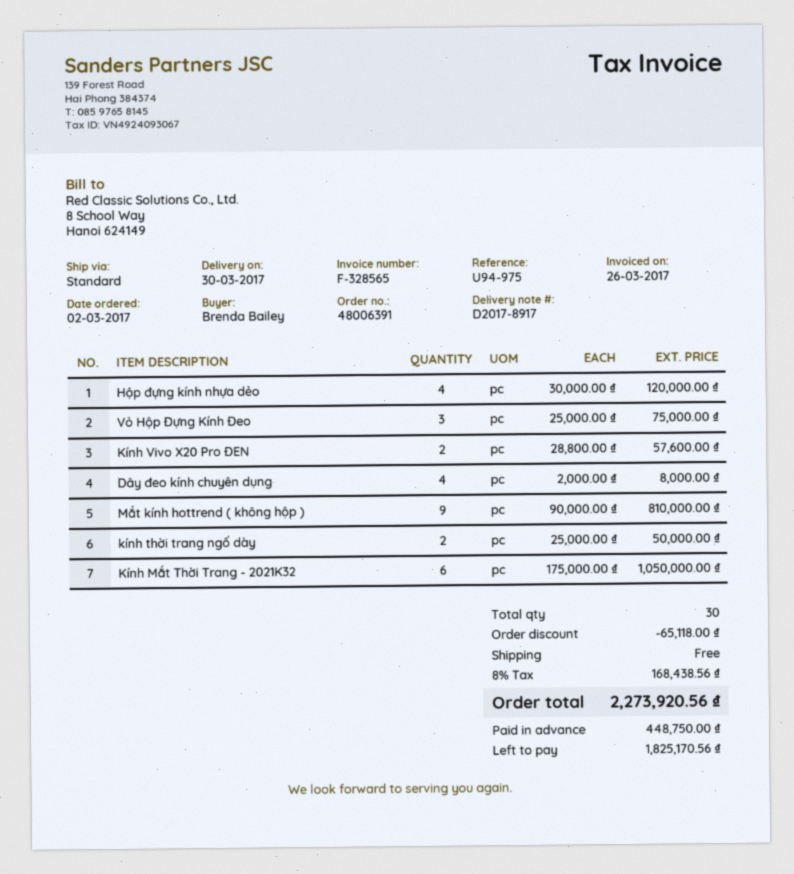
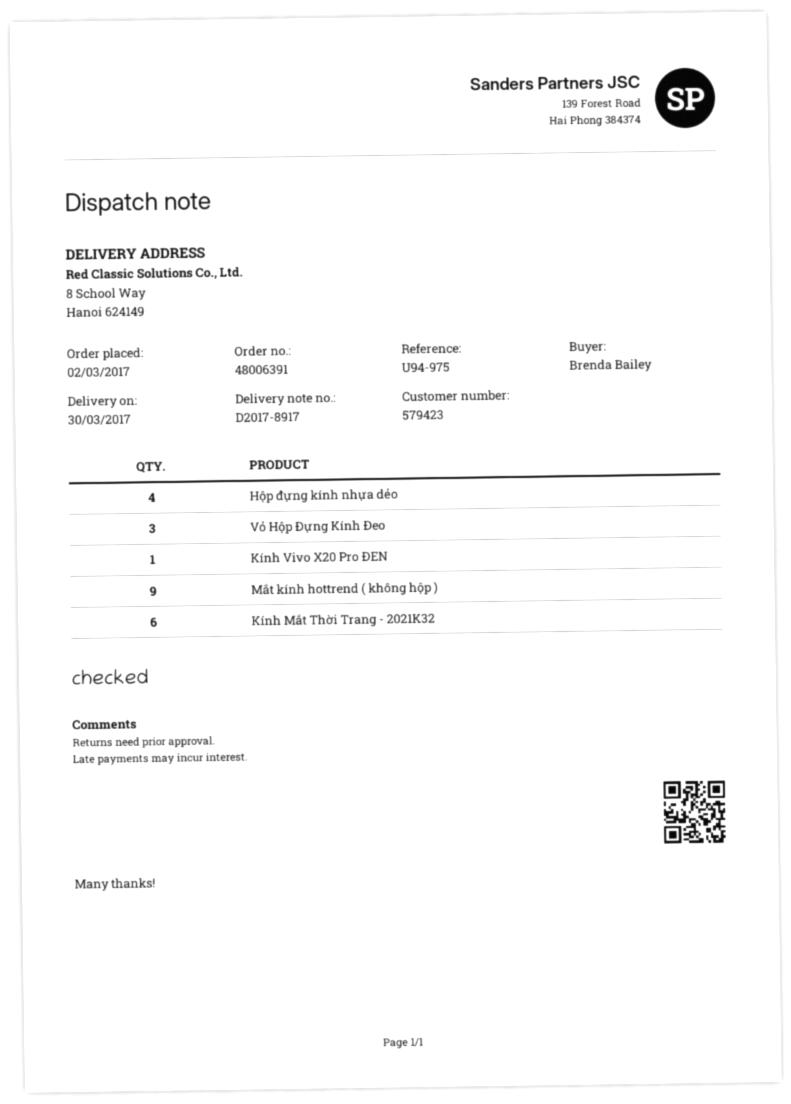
Kính Vivo X20 Pro ĐEN: 2 -> 1
Dây đeo kính chuyên dụng: 4 -> none
kính thời trang ngố dày: 2 -> none

